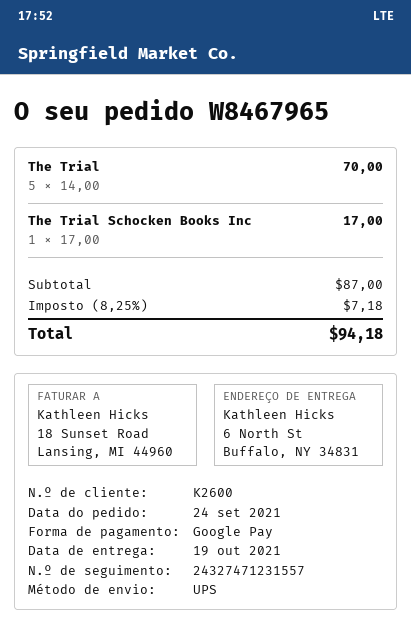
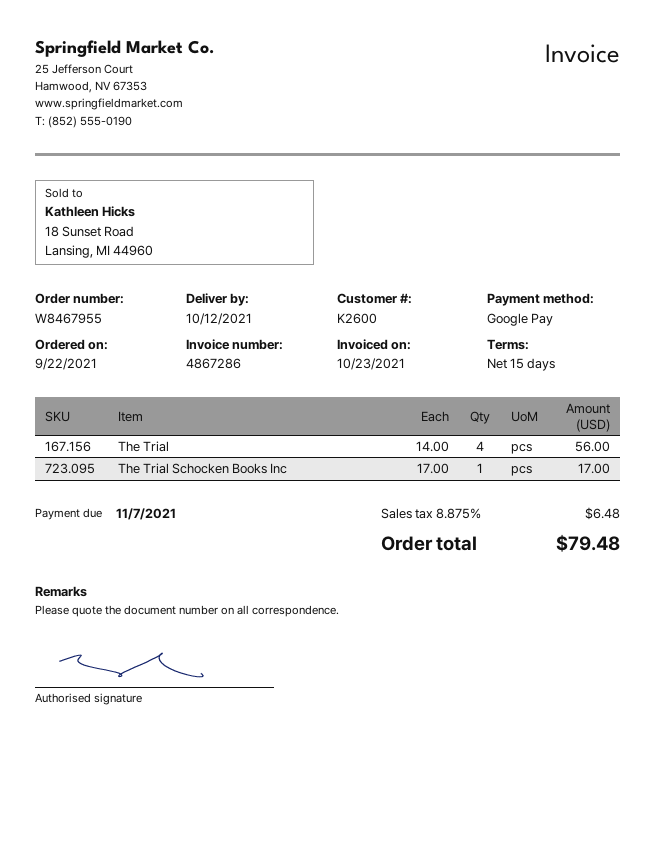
order number: W8467965 -> W8467955
order date: 2021-09-24 -> 2021-09-22
delivery date: 2021-10-19 -> 2021-10-12
The Trial: 5 x 14.00 = 70.00 -> 4 x 14.00 = 56.00
tax: 8.25% = 7.18 -> 8.875% = 6.48
total: 94.18 -> 79.48

